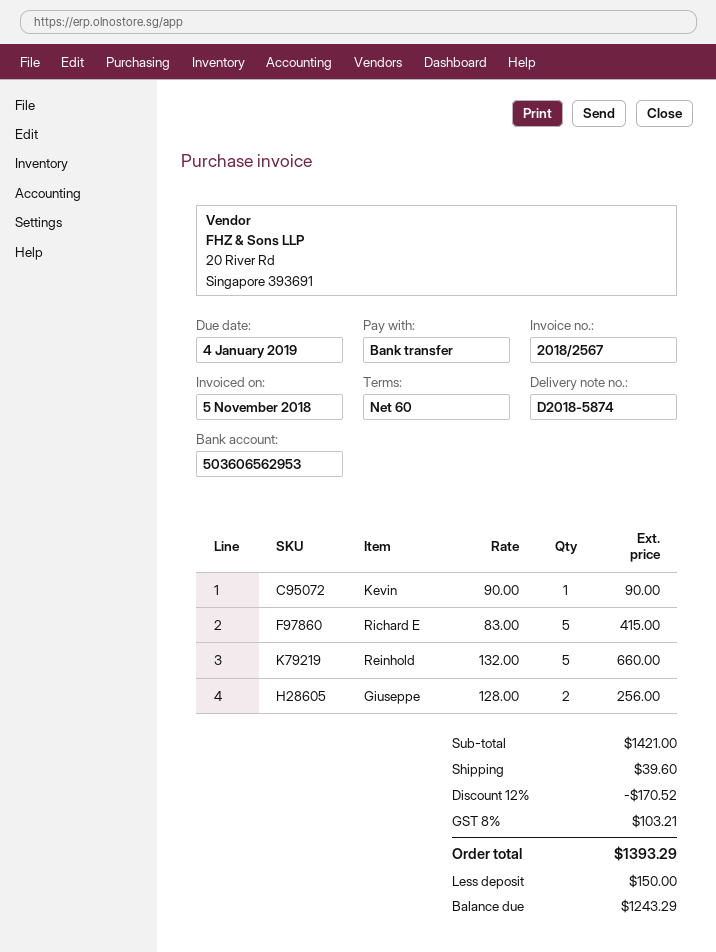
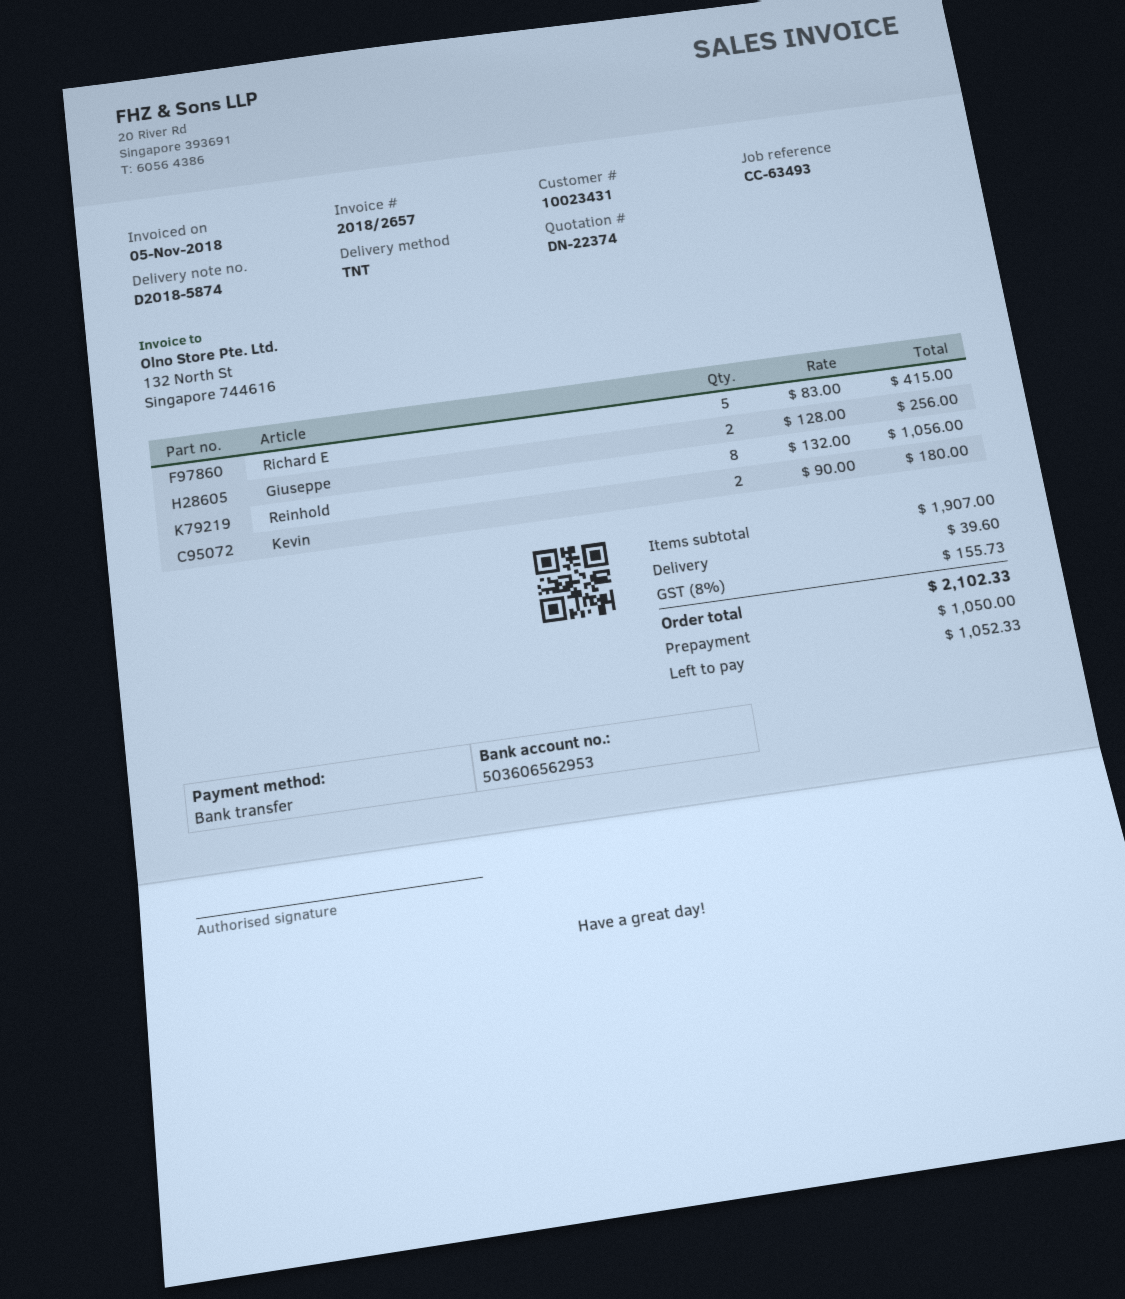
invoice number: 2018/2567 -> 2018/2657
Kevin: 1 x 90.00 = 90.00 -> 2 x 90.00 = 180.00
Reinhold: 5 x 132.00 = 660.00 -> 8 x 132.00 = 1056.00
subtotal: 1421.00 -> 1907.00
discount: 12% = 170.52 -> none
tax: 8% = 103.21 -> 8% = 155.73
total: 1393.29 -> 2102.33
deposit: 150.00 -> 1050.00
balance: 1243.29 -> 1052.33

